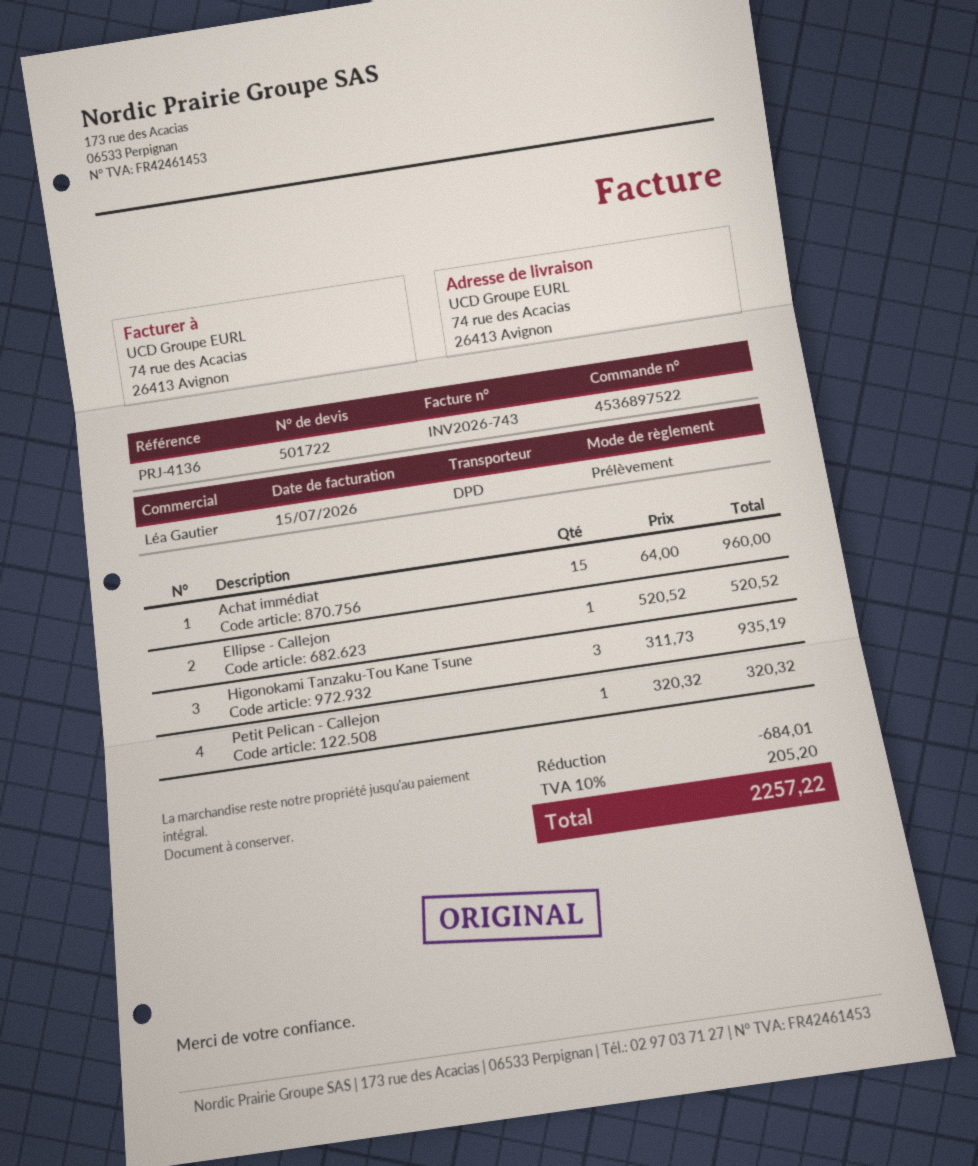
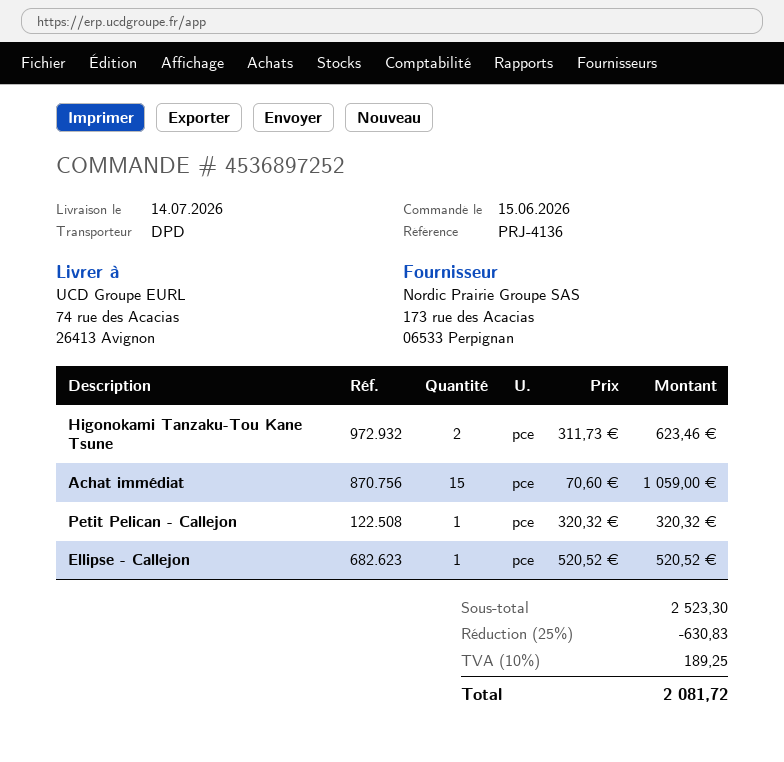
order number: 4536897522 -> 4536897252
Achat immédiat: 15 x 64.00 = 960.00 -> 15 x 70.60 = 1059.00
Higonokami Tanzaku-Tou Kane Tsune: 3 x 311.73 = 935.19 -> 2 x 311.73 = 623.46
discount: 684.01 -> 630.83
tax: 10% = 205.20 -> 10% = 189.25
total: 2257.22 -> 2081.72

